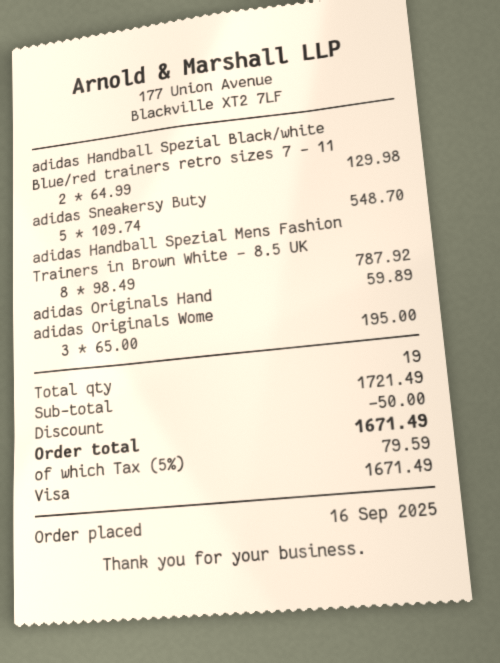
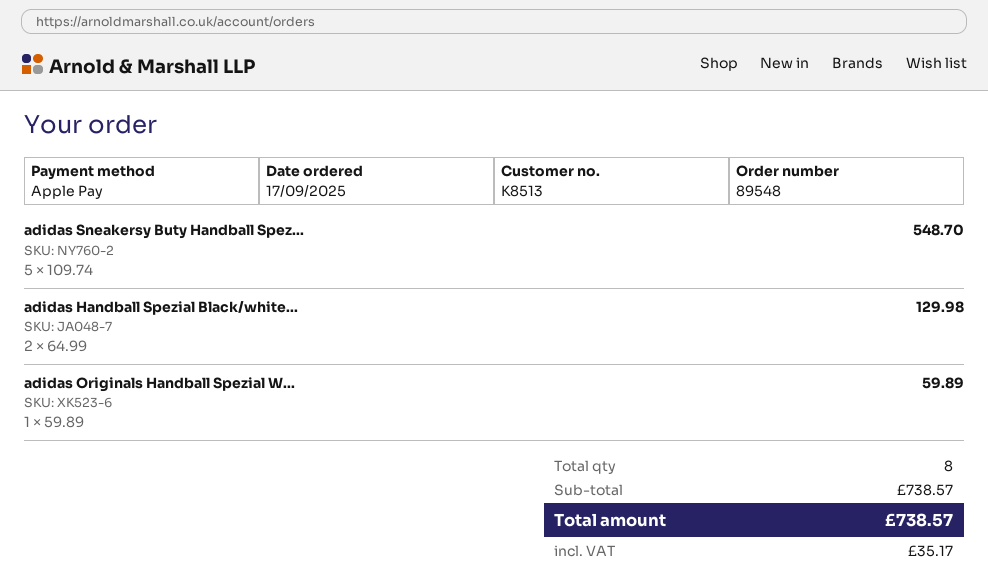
order date: 2025-09-16 -> 2025-09-17
payment method: Visa -> Apple Pay
adidas Handball Spezial Mens Fashion Trainers in Brown White - 8.5 UK: 8 x 98.49 = 787.92 -> none
adidas Originals Wome: 3 x 65.00 = 195.00 -> none
total quantity: 19 -> 8
subtotal: 1721.49 -> 738.57
discount: 50.00 -> none
tax: 79.59 -> 35.17
total: 1671.49 -> 738.57

